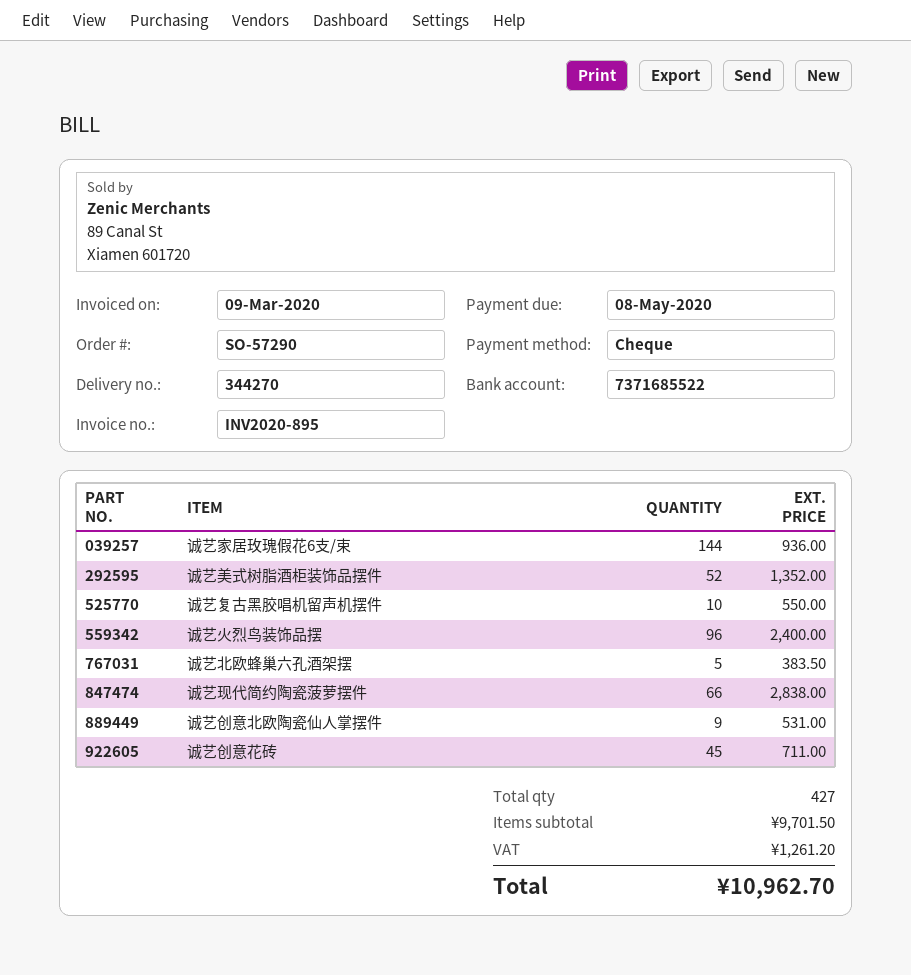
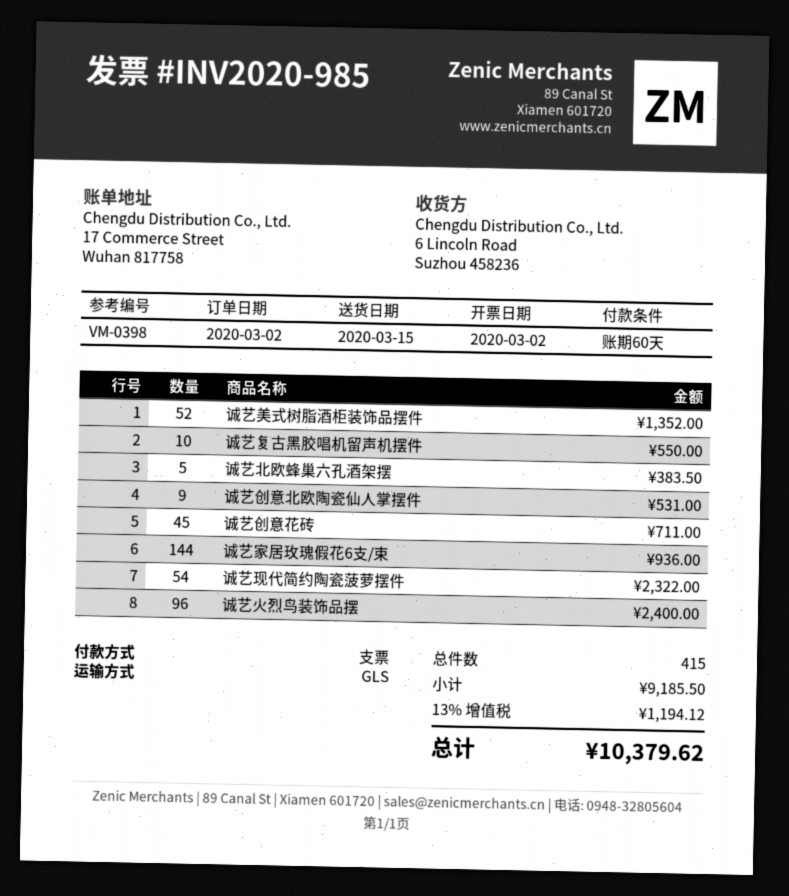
invoice number: INV2020-895 -> INV2020-985
invoice date: 2020-03-09 -> 2020-03-02
诚艺现代简约陶瓷菠萝摆件: 66 for 2838.00 -> 54 for 2322.00
total quantity: 427 -> 415
subtotal: 9701.50 -> 9185.50
tax: 1261.20 -> 1194.12
total: 10962.70 -> 10379.62

